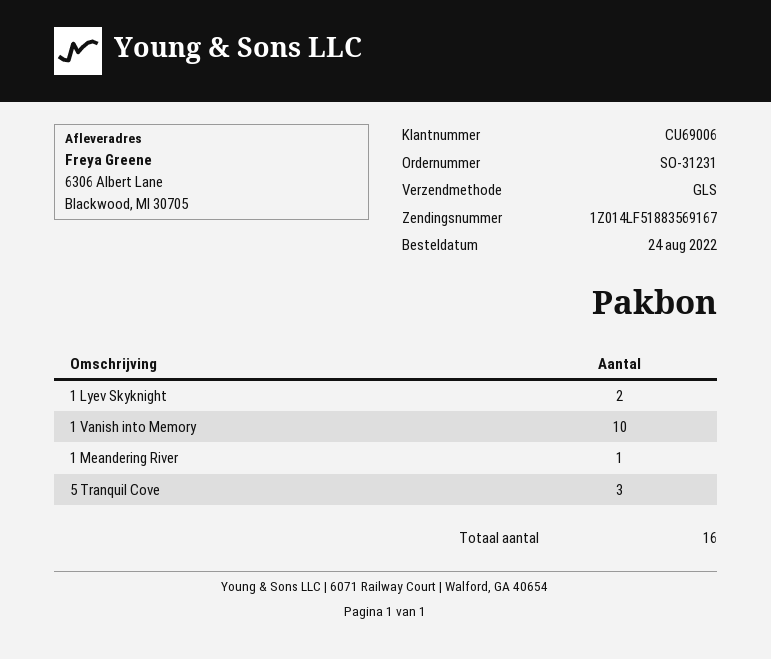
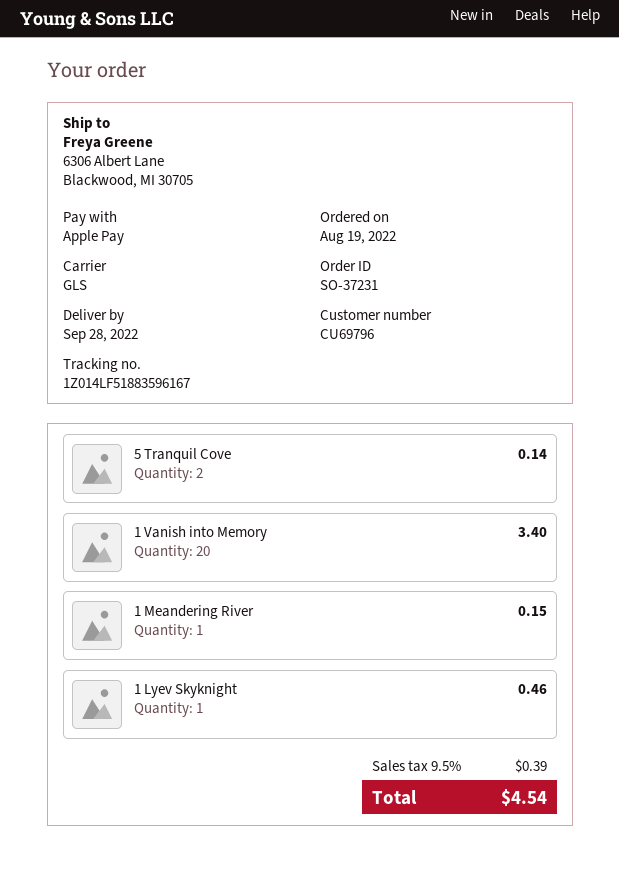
order number: SO-31231 -> SO-37231
order date: 2022-08-24 -> 2022-08-19
customer number: CU69006 -> CU69796
tracking number: 1Z014LF51883569167 -> 1Z014LF51883596167
1 Lyev Skyknight: 2 -> 1
1 Vanish into Memory: 10 -> 20
5 Tranquil Cove: 3 -> 2

